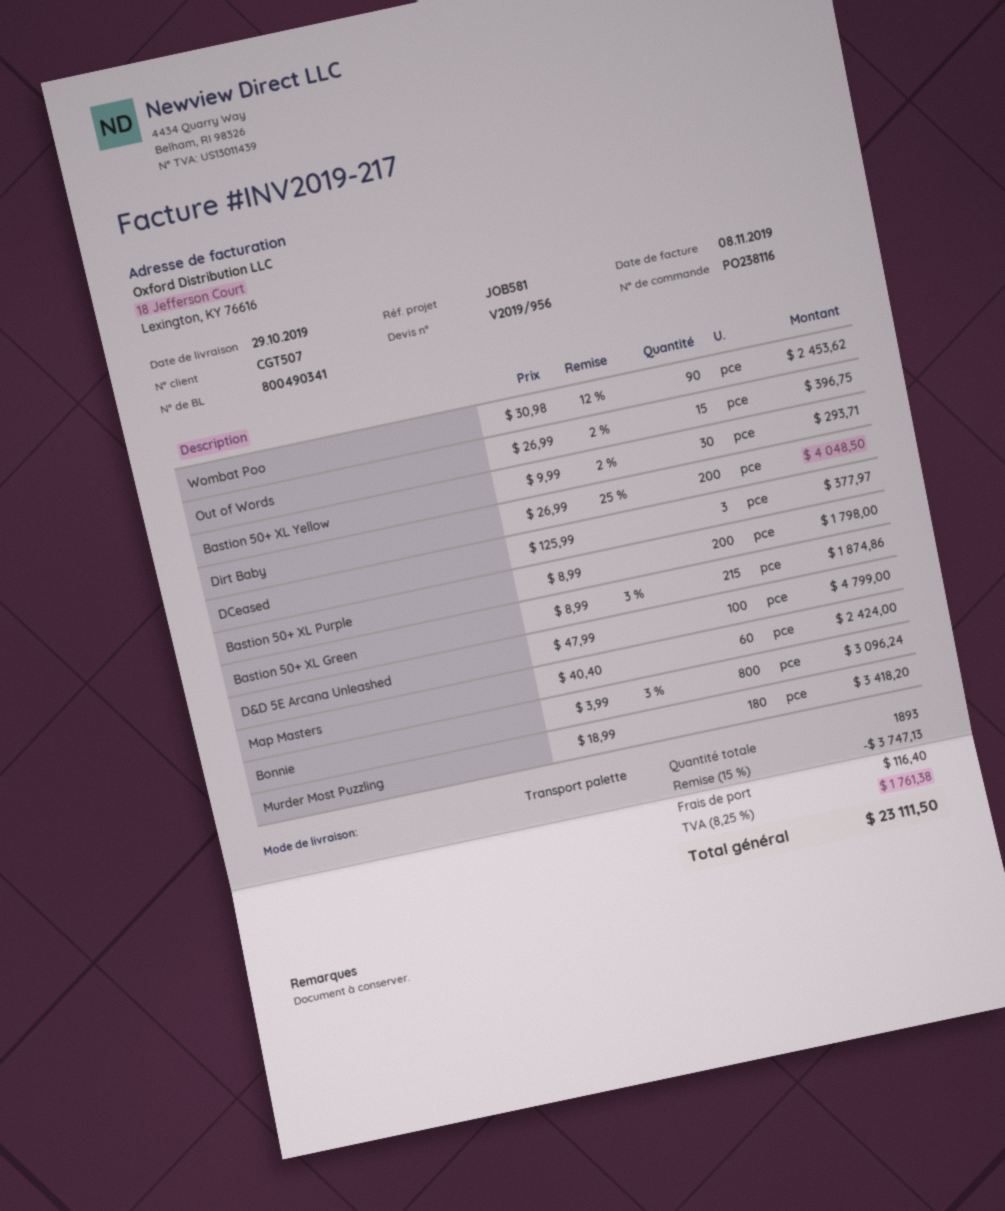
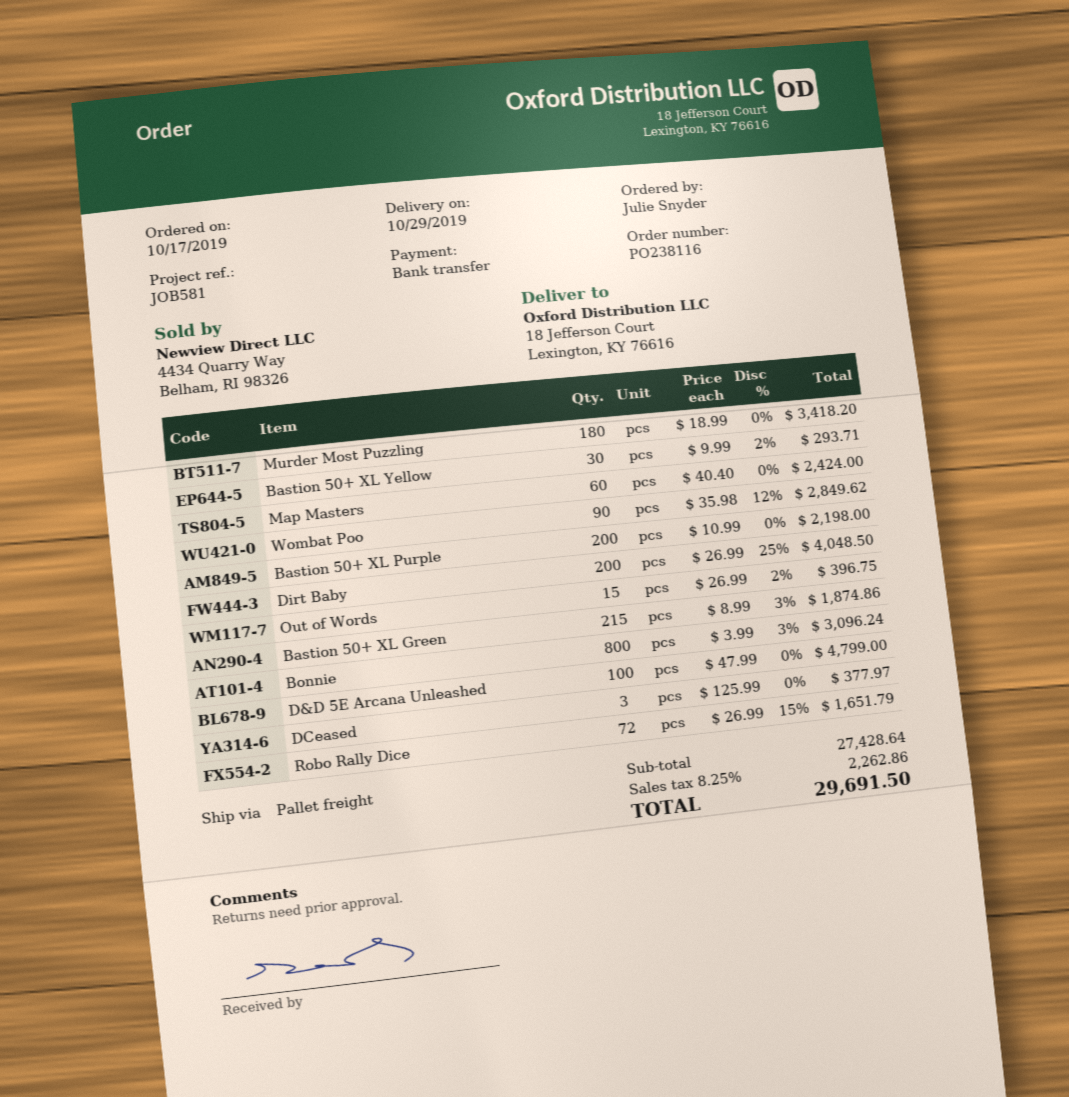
Wombat Poo: 90 x 30.98 - 12% = 2453.62 -> 90 x 35.98 - 12% = 2849.62
Bastion 50+ XL Purple: 200 x 8.99 = 1798.00 -> 200 x 10.99 = 2198.00
Robo Rally Dice: none -> 72 x 26.99 - 15% = 1651.79
discount: 15% = 3747.13 -> none
shipping: 116.40 -> none
tax: 8.25% = 1761.38 -> 8.25% = 2262.86
total: 23111.50 -> 29691.50

